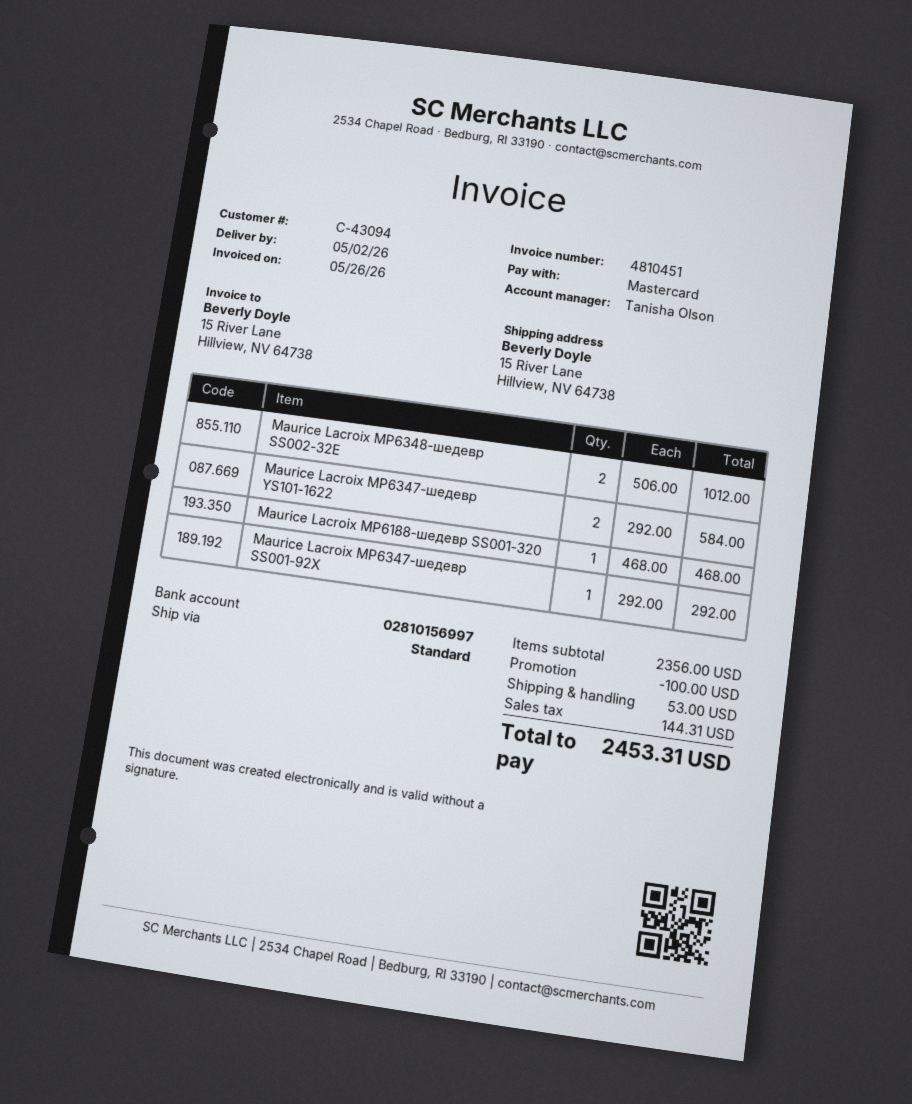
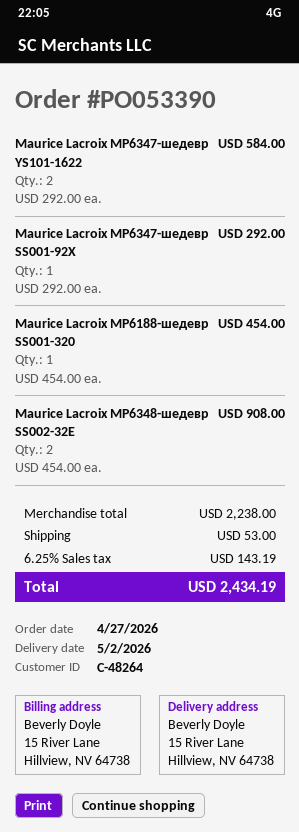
customer number: C-43094 -> C-48264
Maurice Lacroix MP6348-шедевр SS002-32E: 2 x 506.00 = 1012.00 -> 2 x 454.00 = 908.00
Maurice Lacroix MP6188-шедевр SS001-320: 1 x 468.00 = 468.00 -> 1 x 454.00 = 454.00
subtotal: 2356.00 -> 2238.00
discount: 100.00 -> none
tax: 144.31 -> 143.19
total: 2453.31 -> 2434.19

